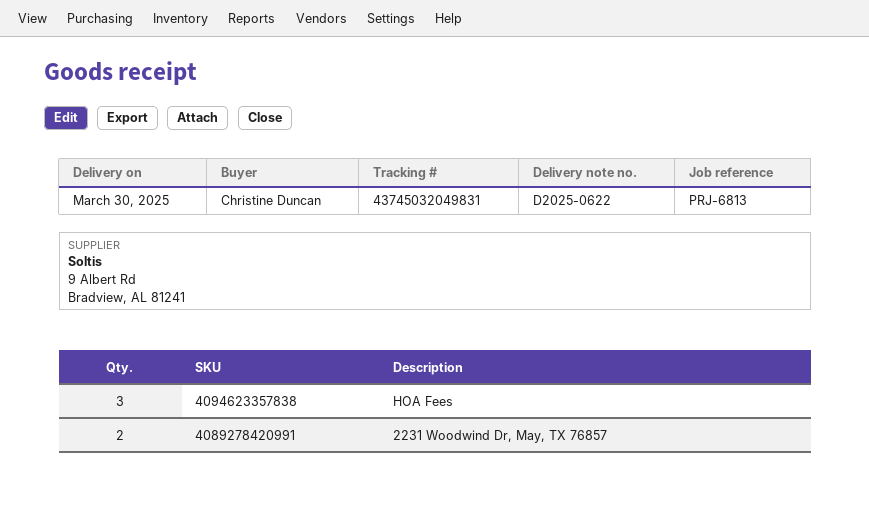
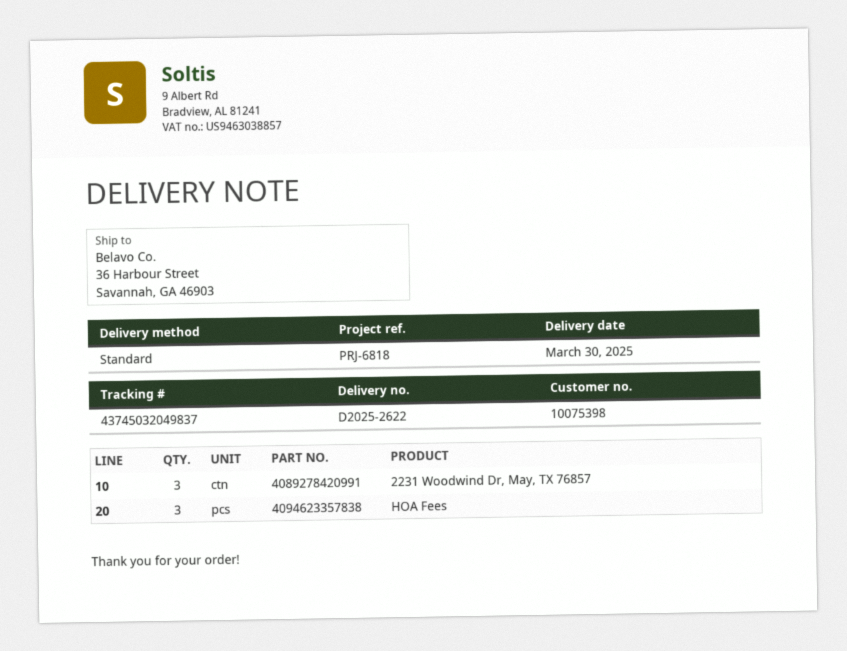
delivery note number: D2025-0622 -> D2025-2622
reference: PRJ-6813 -> PRJ-6818
tracking number: 43745032049831 -> 43745032049837
2231 Woodwind Dr, May, TX 76857: 2 -> 3

